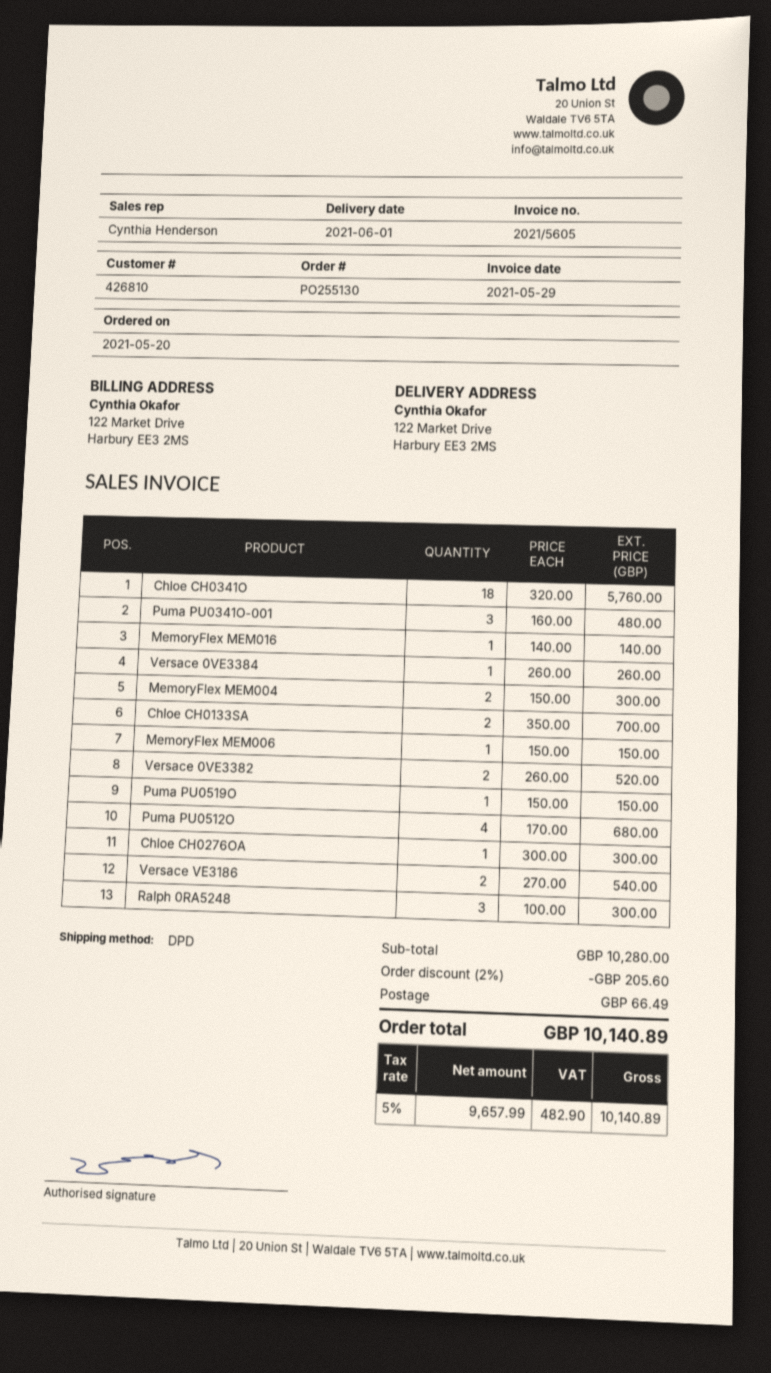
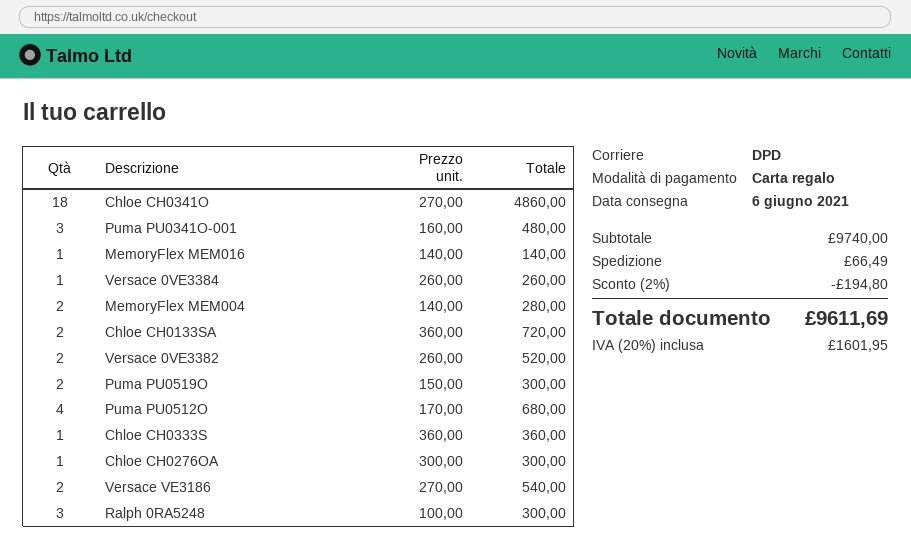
delivery date: 2021-06-01 -> 2021-06-06
Chloe CH0341O: 18 x 320.00 = 5760.00 -> 18 x 270.00 = 4860.00
MemoryFlex MEM004: 2 x 150.00 = 300.00 -> 2 x 140.00 = 280.00
Chloe CH0133SA: 2 x 350.00 = 700.00 -> 2 x 360.00 = 720.00
MemoryFlex MEM006: 1 x 150.00 = 150.00 -> none
Puma PU0519O: 1 x 150.00 = 150.00 -> 2 x 150.00 = 300.00
Chloe CH0333S: none -> 1 x 360.00 = 360.00
subtotal: 10280.00 -> 9740.00
discount: 2% = 205.60 -> 2% = 194.80
tax: 5% = 482.90 -> 20% = 1601.95
total: 10140.89 -> 9611.69

